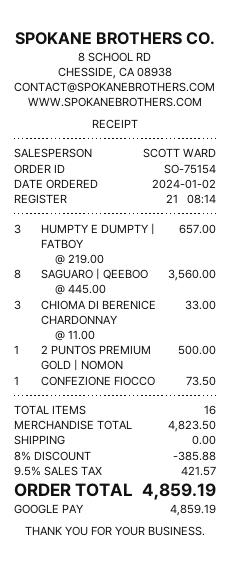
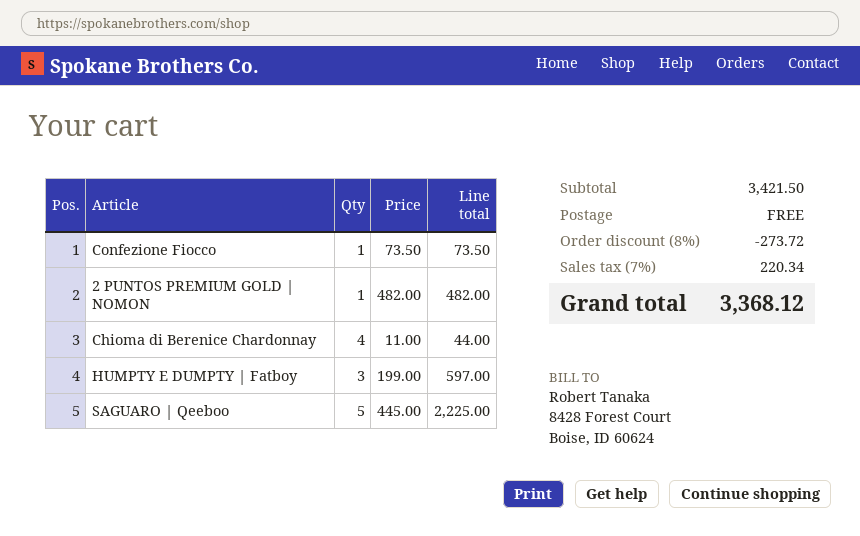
HUMPTY E DUMPTY | FATBOY: 3 x 219.00 = 657.00 -> 3 x 199.00 = 597.00
SAGUARO | QEEBOO: 8 x 445.00 = 3560.00 -> 5 x 445.00 = 2225.00
CHIOMA DI BERENICE CHARDONNAY: 3 x 11.00 = 33.00 -> 4 x 11.00 = 44.00
2 PUNTOS PREMIUM GOLD | NOMON: 1 x 500.00 = 500.00 -> 1 x 482.00 = 482.00
subtotal: 4823.50 -> 3421.50
discount: 8% = 385.88 -> 8% = 273.72
tax: 9.5% = 421.57 -> 7% = 220.34
total: 4859.19 -> 3368.12

